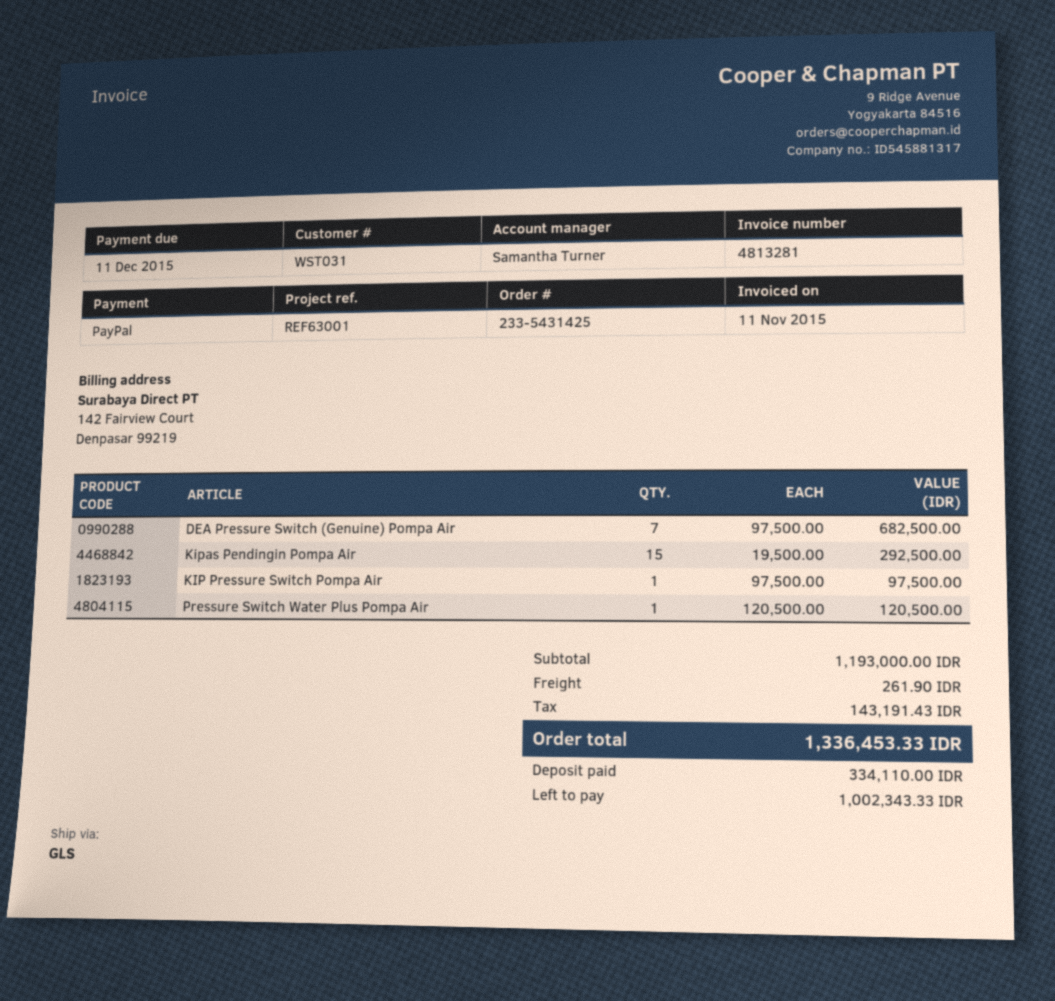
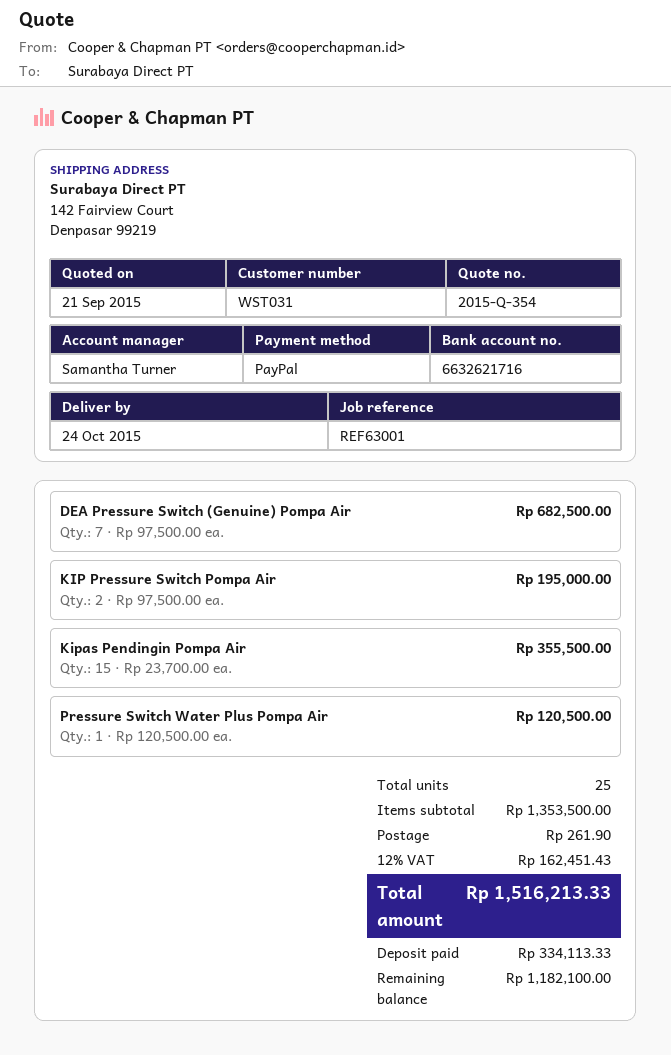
Kipas Pendingin Pompa Air: 15 x 19500.00 = 292500.00 -> 15 x 23700.00 = 355500.00
KIP Pressure Switch Pompa Air: 1 x 97500.00 = 97500.00 -> 2 x 97500.00 = 195000.00
subtotal: 1193000.00 -> 1353500.00
tax: 143191.43 -> 162451.43
total: 1336453.33 -> 1516213.33
deposit: 334110.00 -> 334113.33
balance: 1002343.33 -> 1182100.00

